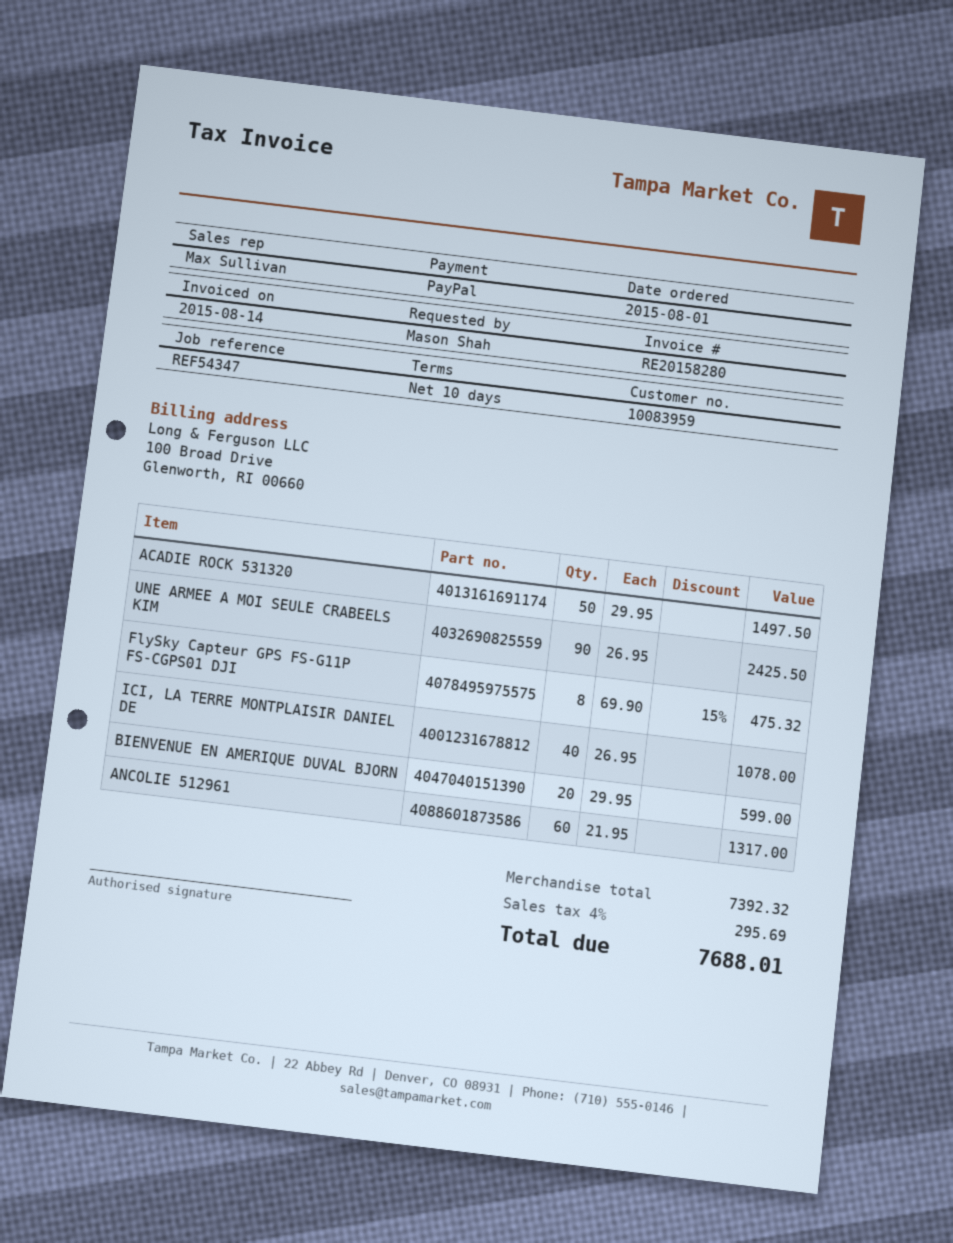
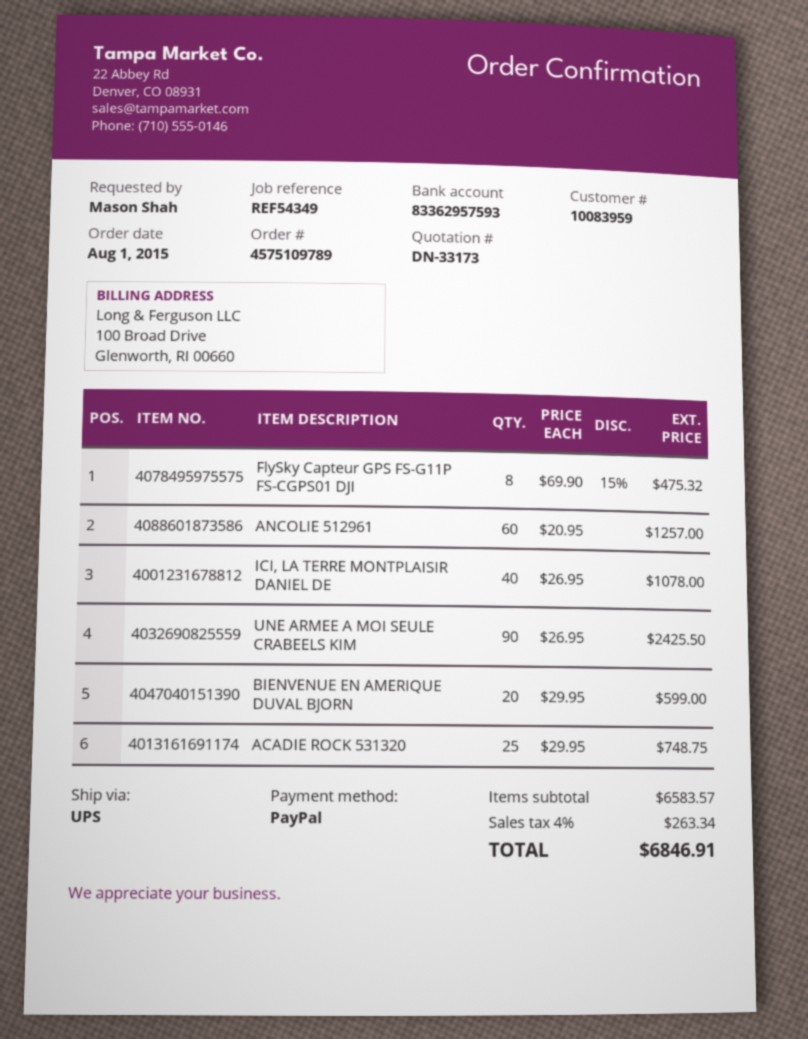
reference: REF54347 -> REF54349
ACADIE ROCK 531320: 50 x 29.95 = 1497.50 -> 25 x 29.95 = 748.75
ANCOLIE 512961: 60 x 21.95 = 1317.00 -> 60 x 20.95 = 1257.00
subtotal: 7392.32 -> 6583.57
tax: 4% = 295.69 -> 4% = 263.34
total: 7688.01 -> 6846.91

